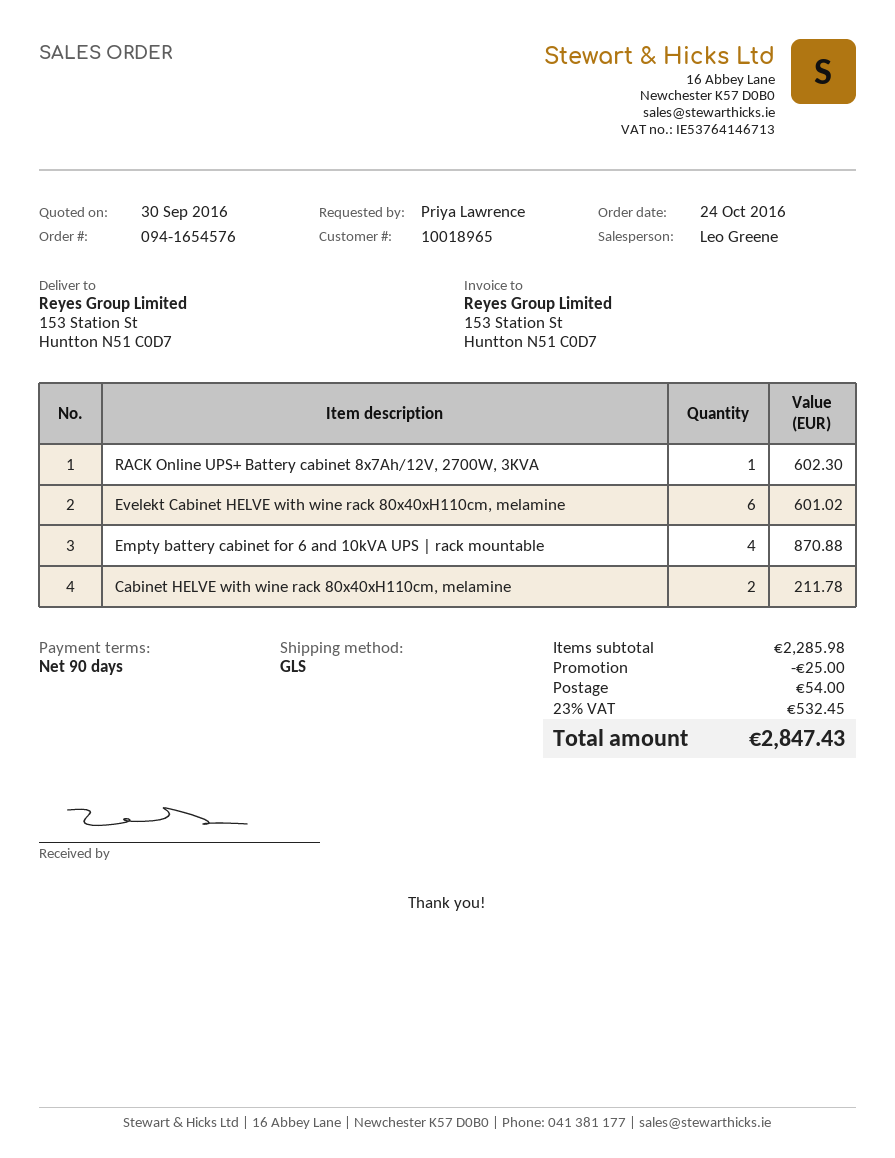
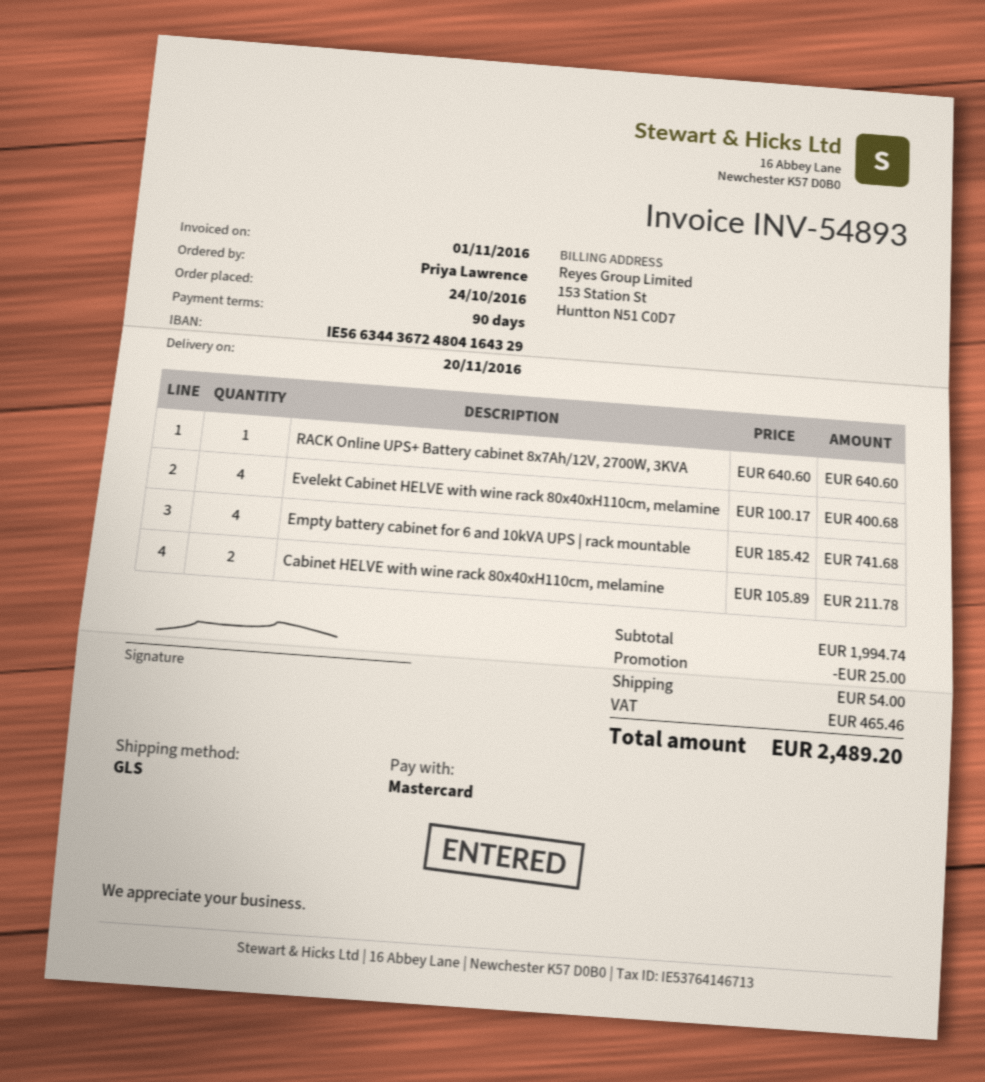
RACK Online UPS+ Battery cabinet 8x7Ah/12V, 2700W, 3KVA: 1 for 602.30 -> 1 for 640.60
Evelekt Cabinet HELVE with wine rack 80x40xH110cm, melamine: 6 for 601.02 -> 4 for 400.68
Empty battery cabinet for 6 and 10kVA UPS | rack mountable: 4 for 870.88 -> 4 for 741.68
subtotal: 2285.98 -> 1994.74
tax: 532.45 -> 465.46
total: 2847.43 -> 2489.20

